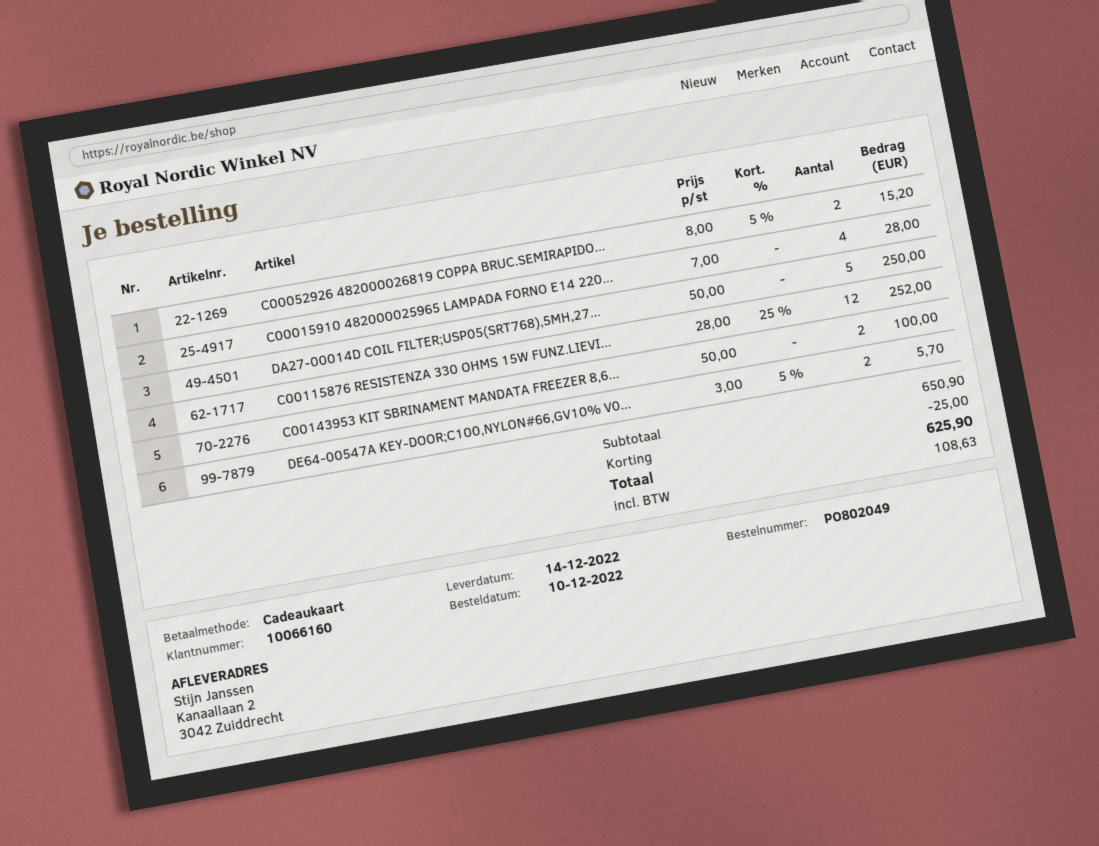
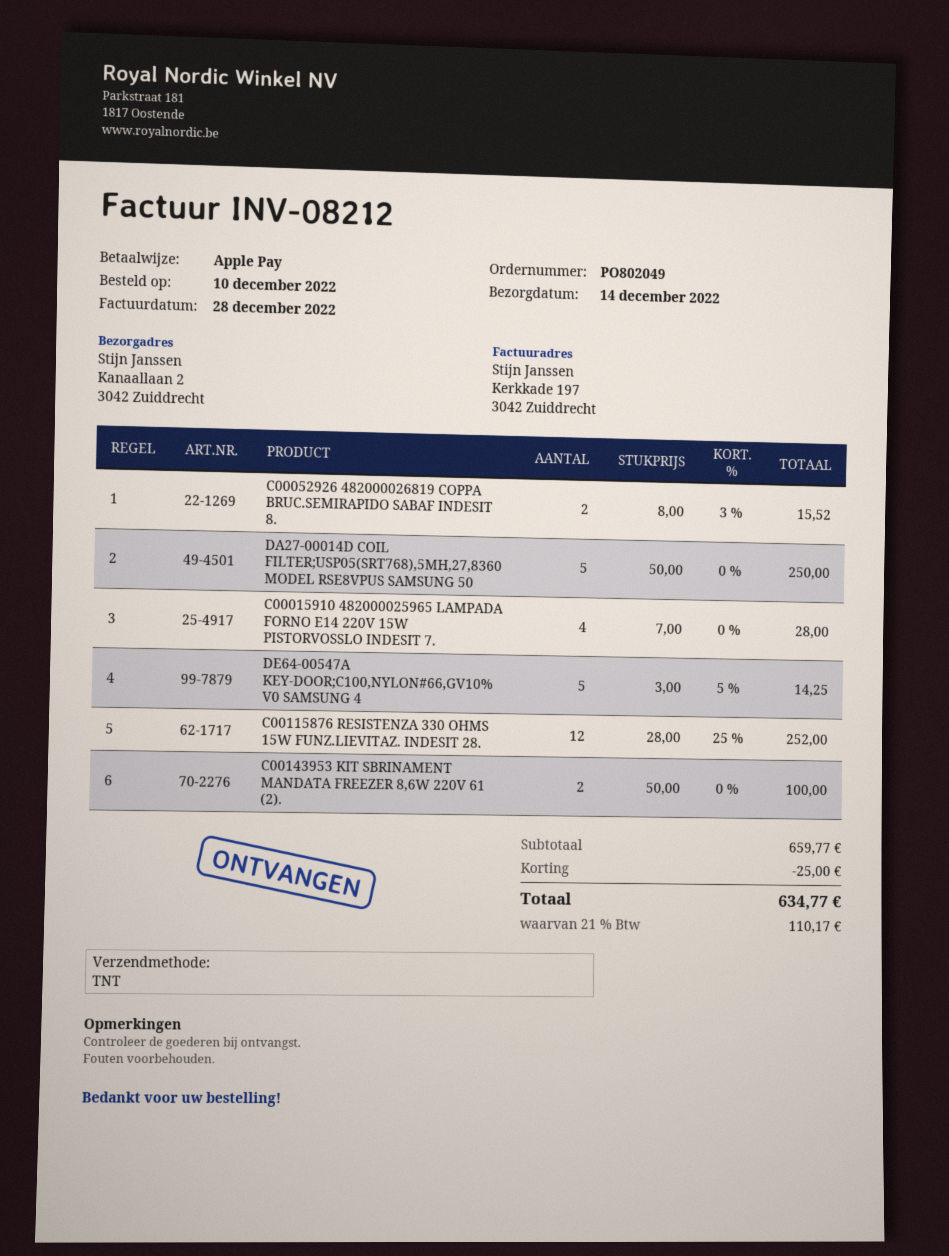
payment method: gift card -> Apple Pay
C00052926 482000026819 COPPA BRUC.SEMIRAPIDO...: 2 x 8.00 - 5% = 15.20 -> 2 x 8.00 - 3% = 15.52
DE64-00547A KEY-DOOR;C100,NYLON#66,GV10% V0...: 2 x 3.00 - 5% = 5.70 -> 5 x 3.00 - 5% = 14.25
subtotal: 650.90 -> 659.77
tax: 108.63 -> 110.17
total: 625.90 -> 634.77

